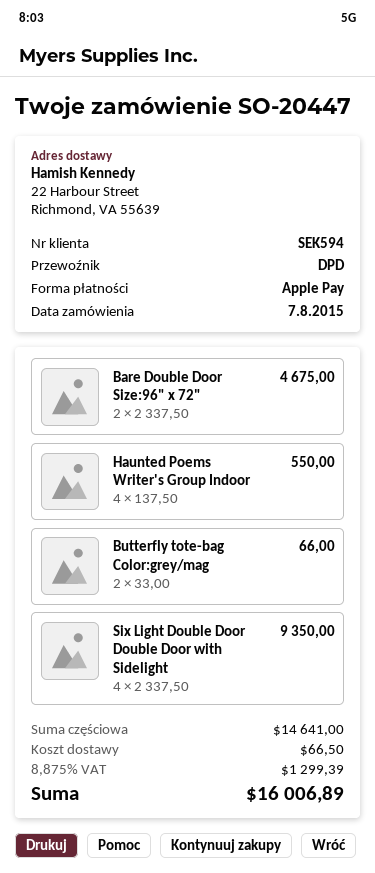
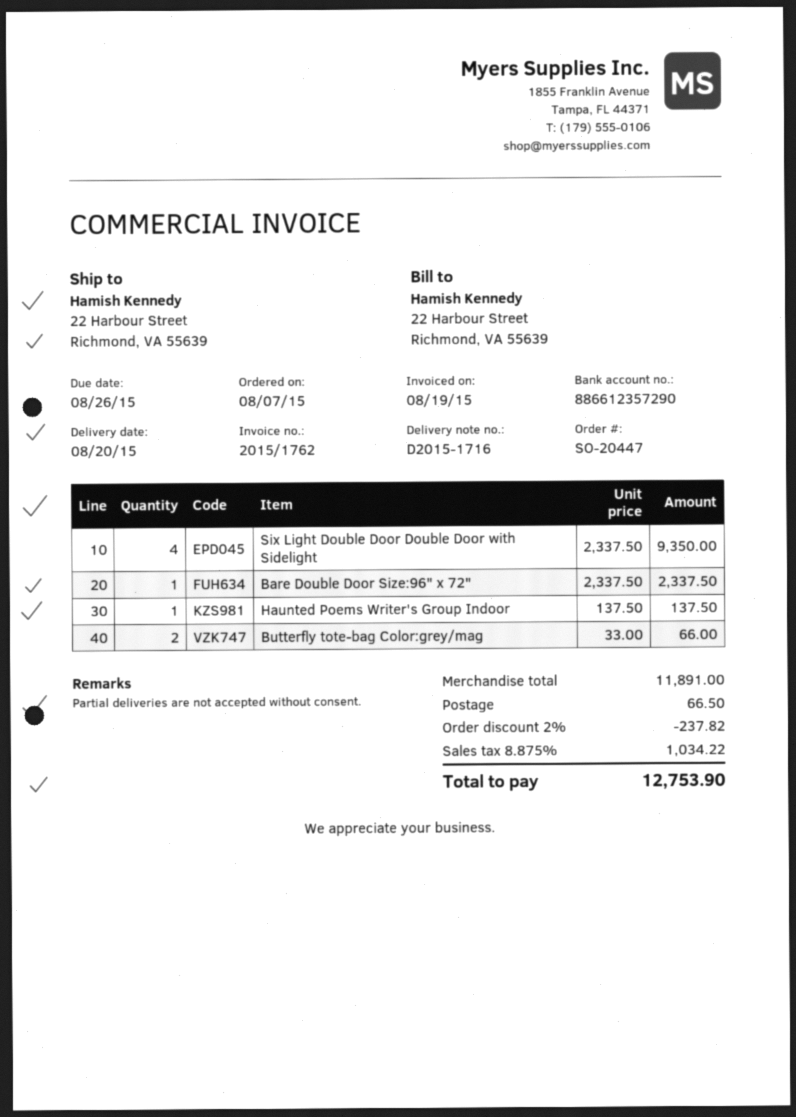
Bare Double Door Size:96" x 72": 2 x 2337.50 = 4675.00 -> 1 x 2337.50 = 2337.50
Haunted Poems Writer's Group Indoor: 4 x 137.50 = 550.00 -> 1 x 137.50 = 137.50
subtotal: 14641.00 -> 11891.00
discount: none -> 2% = 237.82
tax: 8.875% = 1299.39 -> 8.875% = 1034.22
total: 16006.89 -> 12753.90

